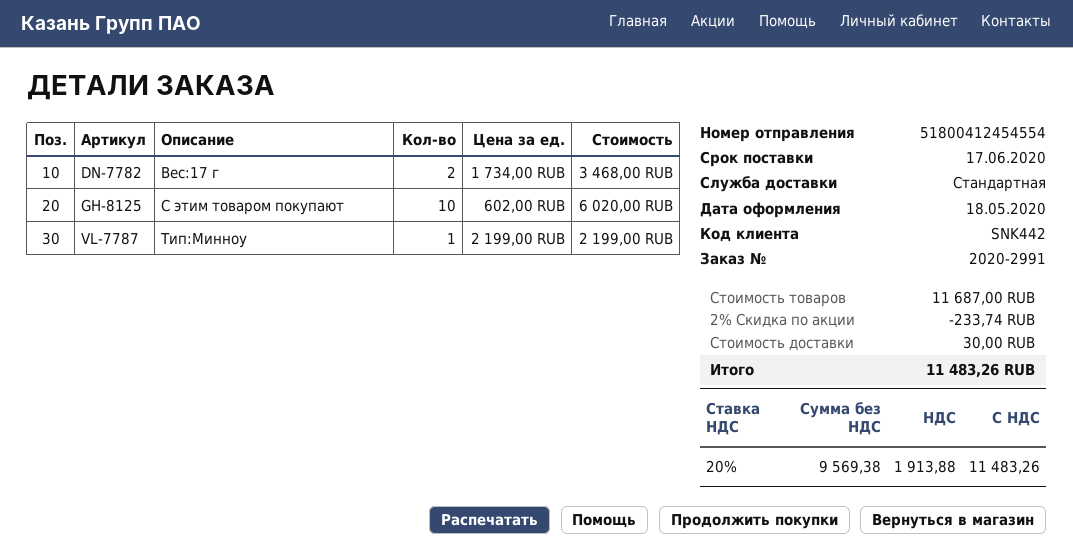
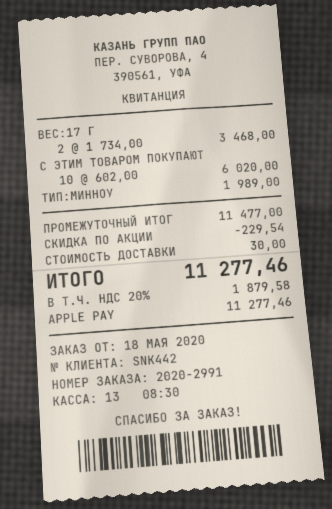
Тип:Минноу: 1 x 2199.00 = 2199.00 -> 1 x 1989.00 = 1989.00
subtotal: 11687.00 -> 11477.00
discount: 233.74 -> 229.54
tax: 20% = 1913.88 -> 20% = 1879.58
total: 11483.26 -> 11277.46

